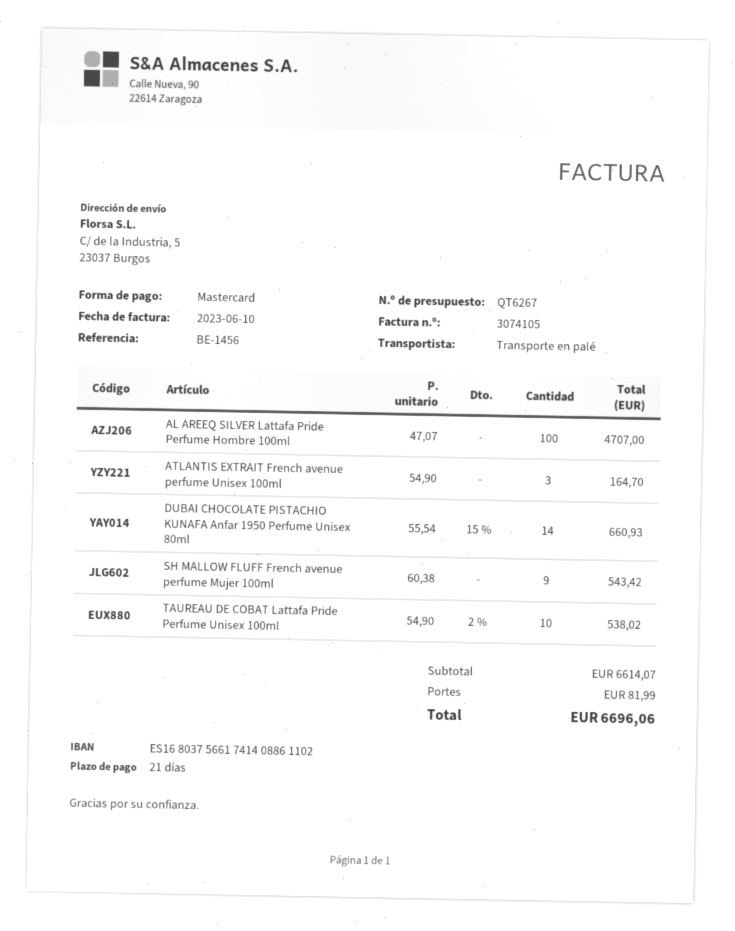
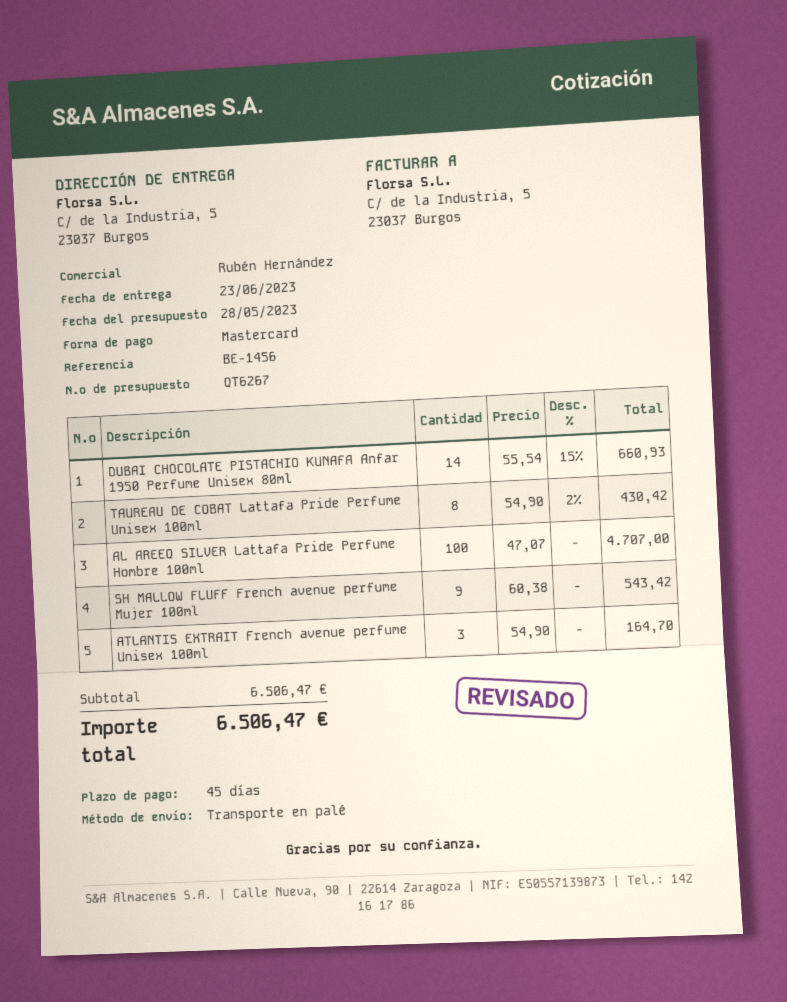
payment terms: 21 days -> 45 days
TAUREAU DE COBAT Lattafa Pride Perfume Unisex 100ml: 10 x 54.90 - 2% = 538.02 -> 8 x 54.90 - 2% = 430.42
subtotal: 6614.07 -> 6506.47
shipping: 81.99 -> none
total: 6696.06 -> 6506.47

